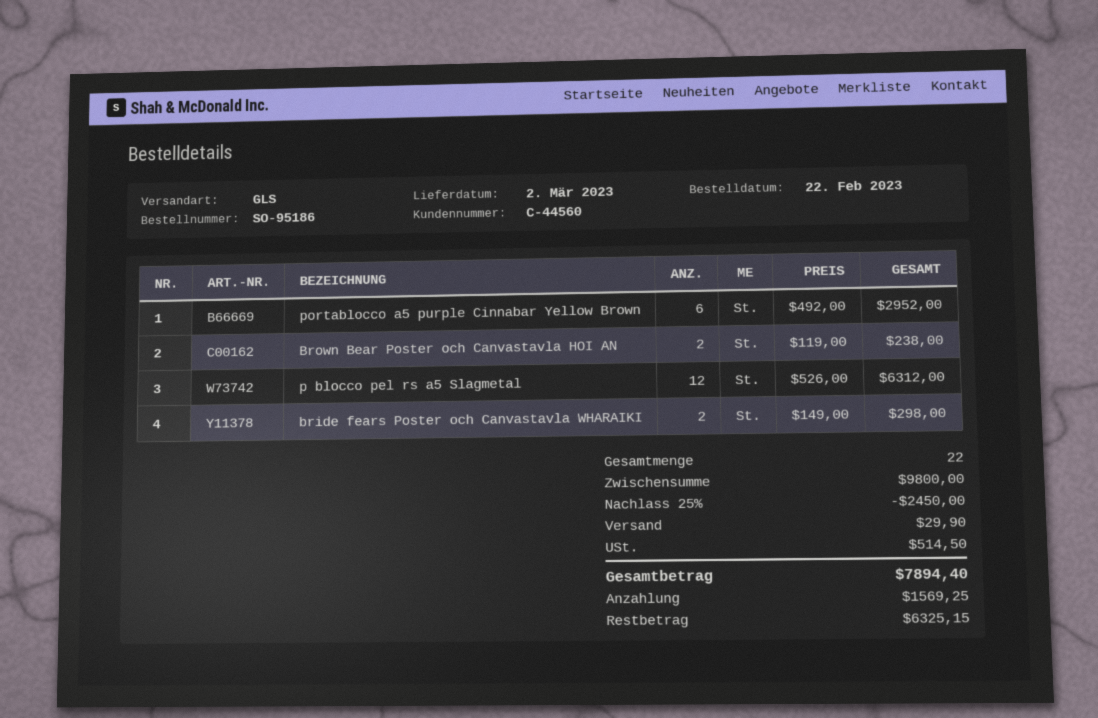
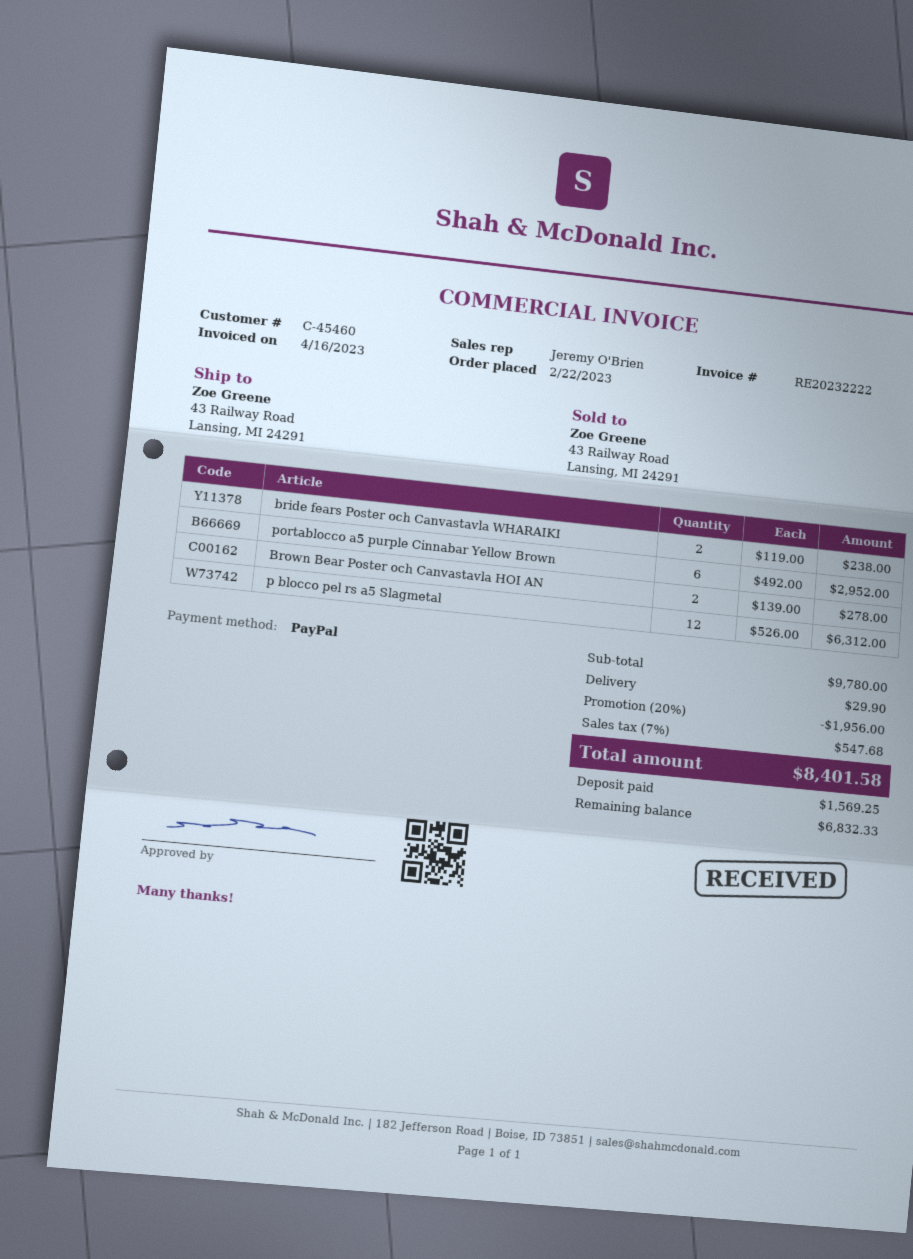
customer number: C-44560 -> C-45460
Brown Bear Poster och Canvastavla HOI AN: 2 x 119.00 = 238.00 -> 2 x 139.00 = 278.00
bride fears Poster och Canvastavla WHARAIKI: 2 x 149.00 = 298.00 -> 2 x 119.00 = 238.00
subtotal: 9800.00 -> 9780.00
discount: 25% = 2450.00 -> 20% = 1956.00
tax: 514.50 -> 547.68
total: 7894.40 -> 8401.58
balance: 6325.15 -> 6832.33

